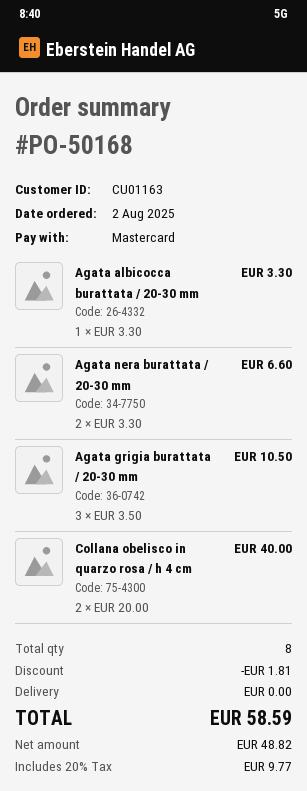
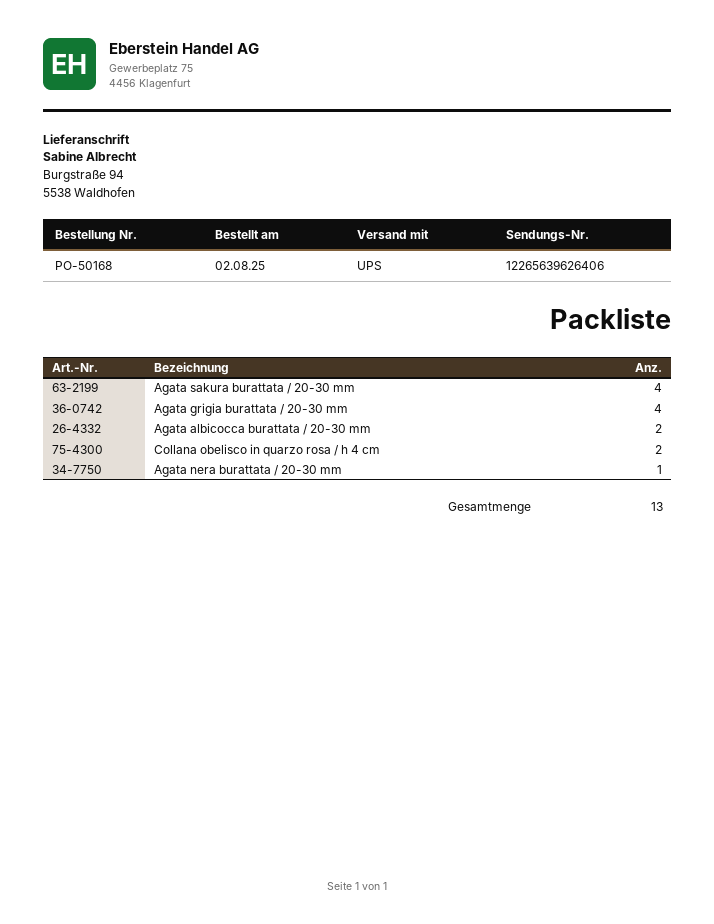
Agata albicocca burattata / 20-30 mm: 1 -> 2
Agata nera burattata / 20-30 mm: 2 -> 1
Agata grigia burattata / 20-30 mm: 3 -> 4
Agata sakura burattata / 20-30 mm: none -> 4
total quantity: 8 -> 13

